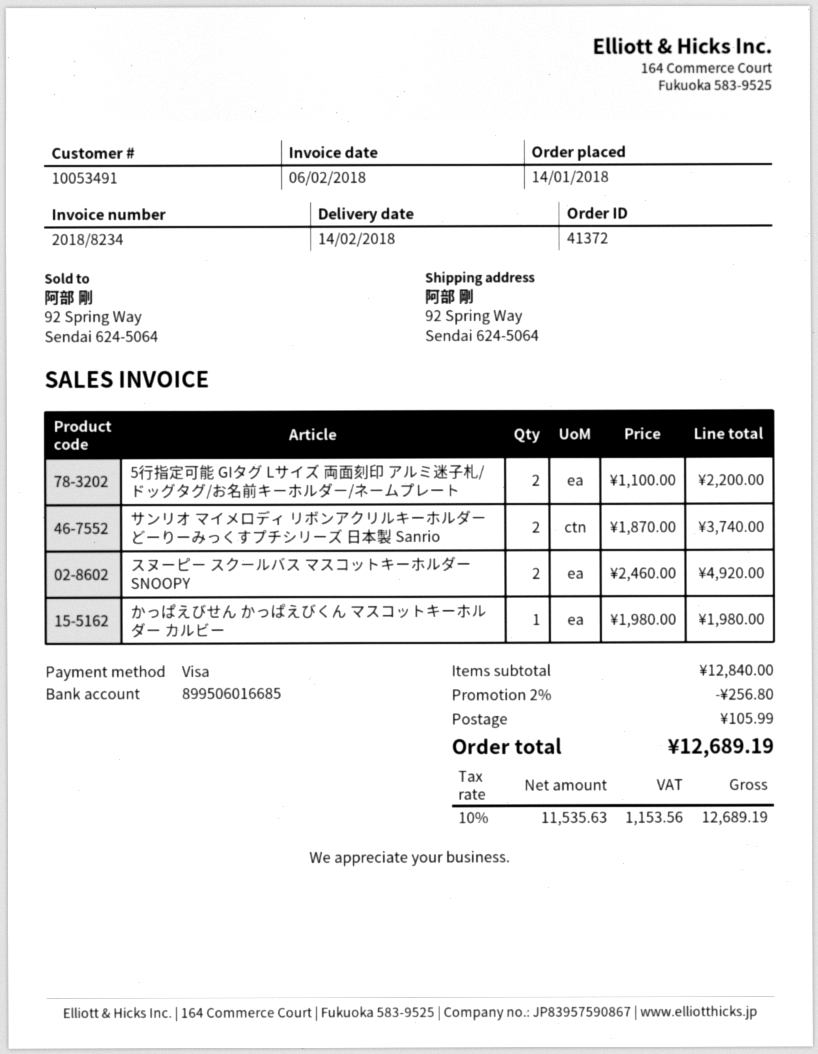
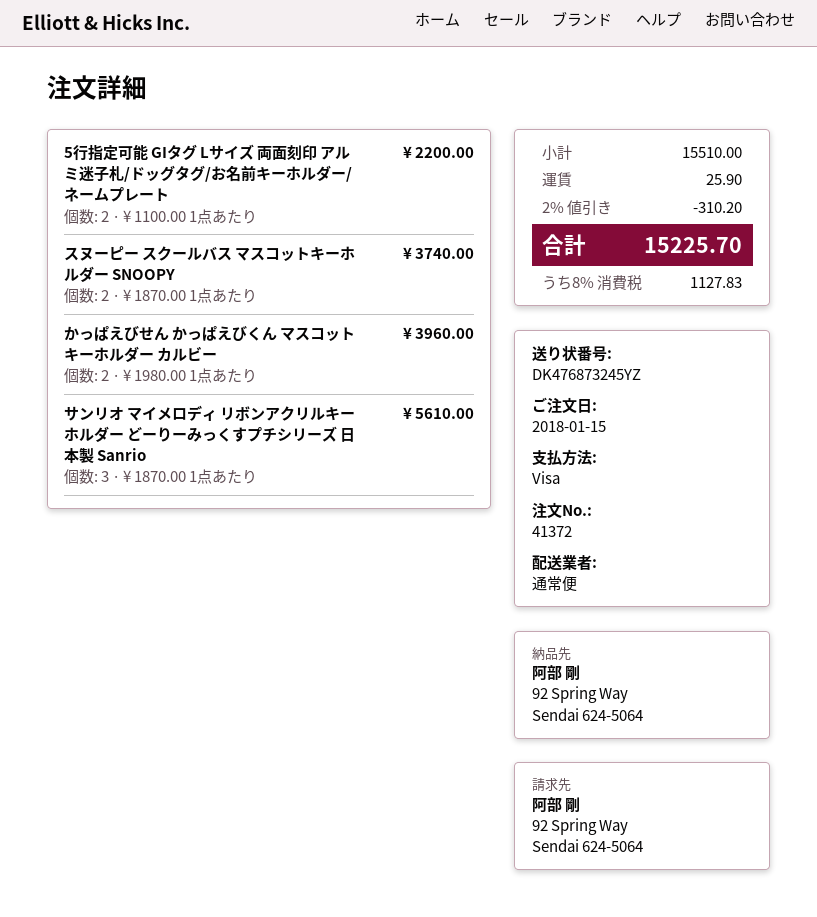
order date: 2018-01-14 -> 2018-01-15
サンリオ マイメロディ リボンアクリルキーホルダー どーりーみっくすプチシリーズ 日本製 Sanrio: 2 x 1870.00 = 3740.00 -> 3 x 1870.00 = 5610.00
スヌーピー スクールバス マスコットキーホルダー SNOOPY: 2 x 2460.00 = 4920.00 -> 2 x 1870.00 = 3740.00
かっぱえびせん かっぱえびくん マスコットキーホルダー カルビー: 1 x 1980.00 = 1980.00 -> 2 x 1980.00 = 3960.00
subtotal: 12840.00 -> 15510.00
discount: 2% = 256.80 -> 2% = 310.20
shipping: 105.99 -> 25.90
tax: 10% = 1153.56 -> 8% = 1127.83
total: 12689.19 -> 15225.70

